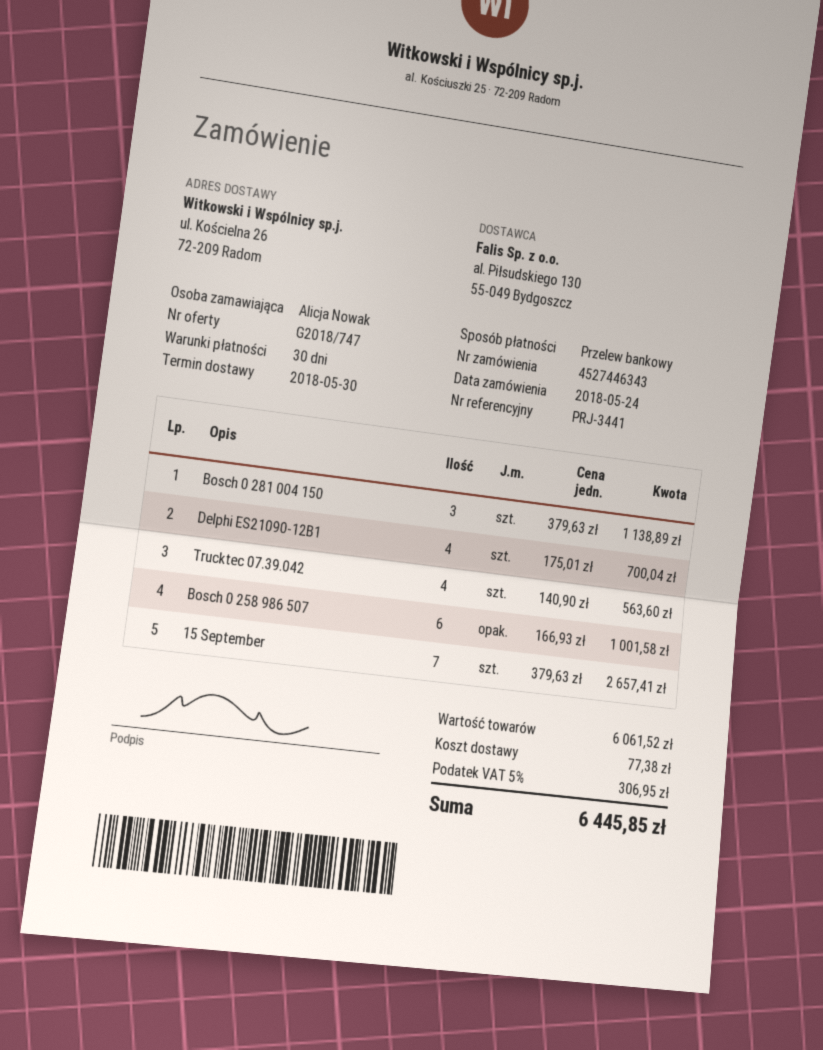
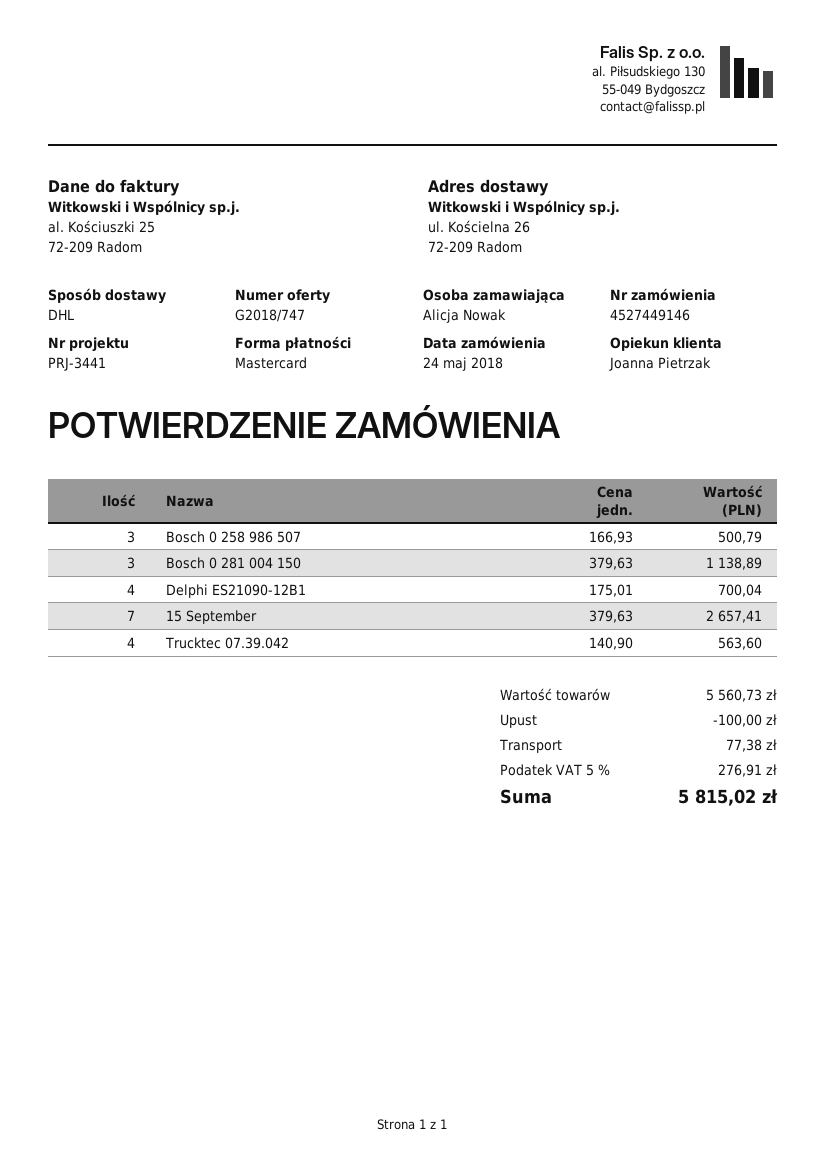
order number: 4527446343 -> 4527449146
payment method: bank transfer -> Mastercard
Bosch 0 258 986 507: 6 x 166.93 = 1001.58 -> 3 x 166.93 = 500.79
subtotal: 6061.52 -> 5560.73
discount: none -> 100.00
tax: 5% = 306.95 -> 5% = 276.91
total: 6445.85 -> 5815.02

